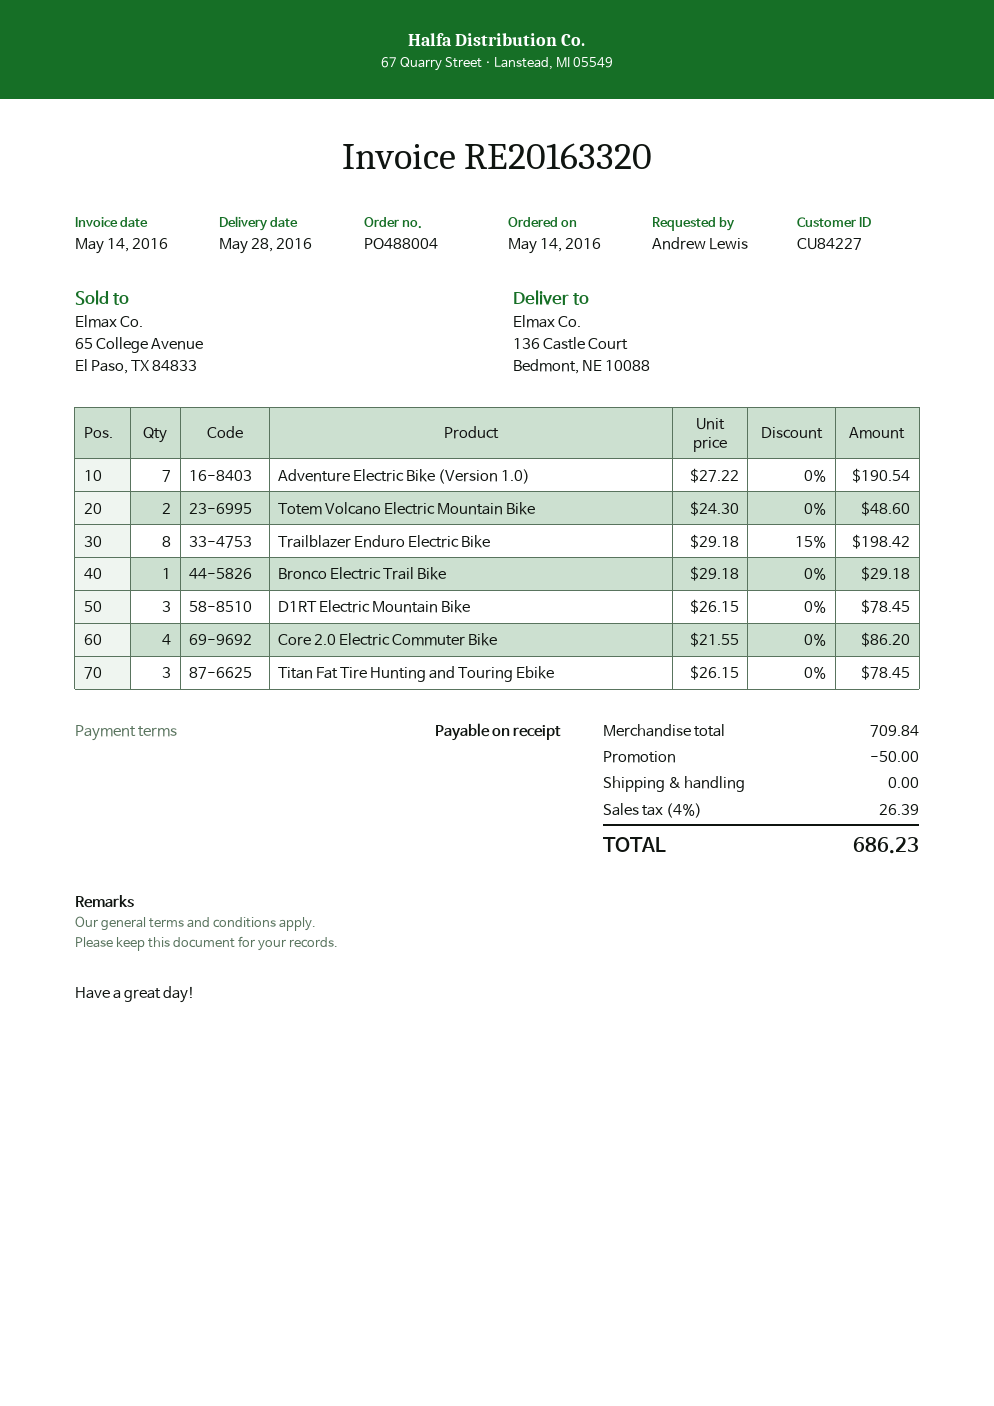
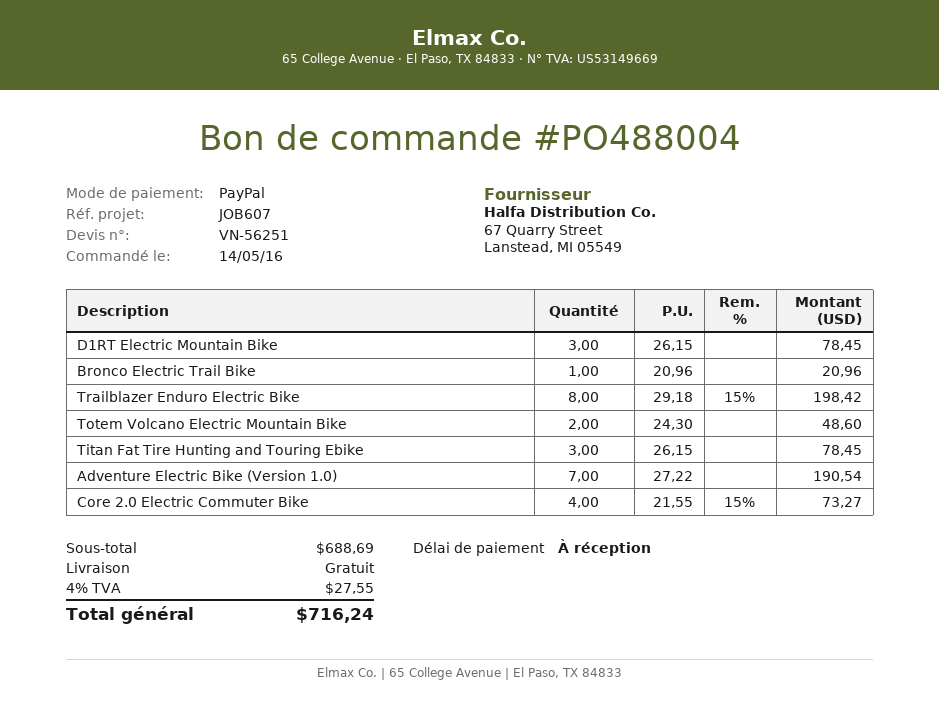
Bronco Electric Trail Bike: 1 x 29.18 = 29.18 -> 1 x 20.96 = 20.96
Core 2.0 Electric Commuter Bike: 4 x 21.55 = 86.20 -> 4 x 21.55 - 15% = 73.27
subtotal: 709.84 -> 688.69
discount: 50.00 -> none
tax: 4% = 26.39 -> 4% = 27.55
total: 686.23 -> 716.24

